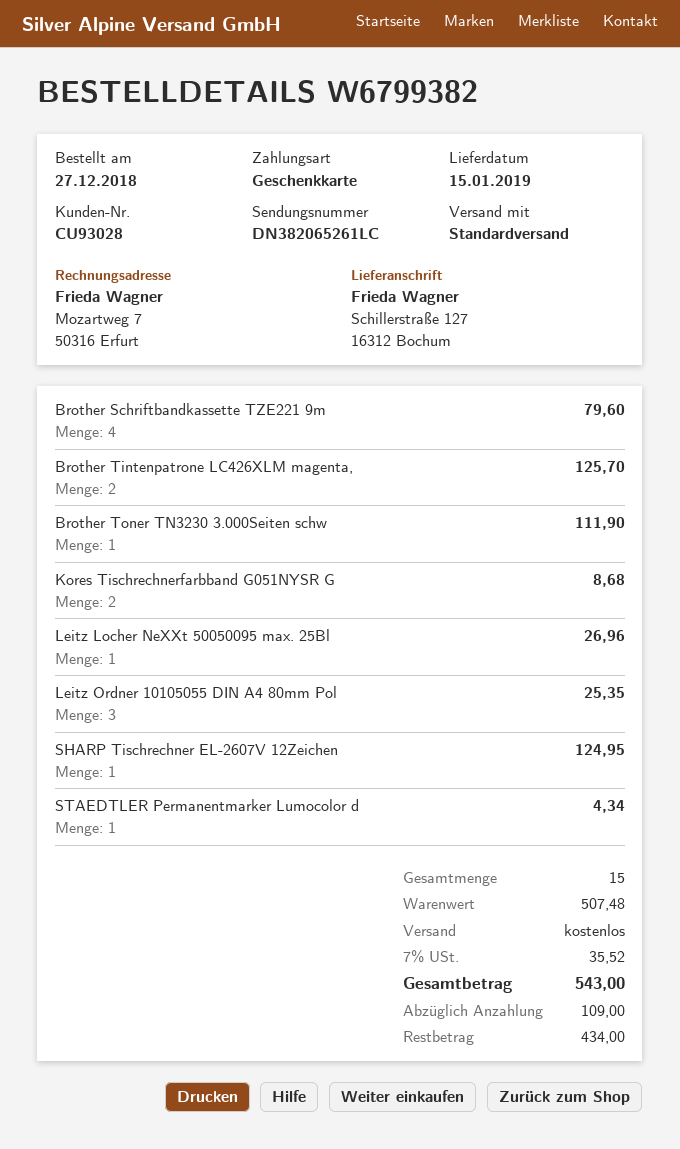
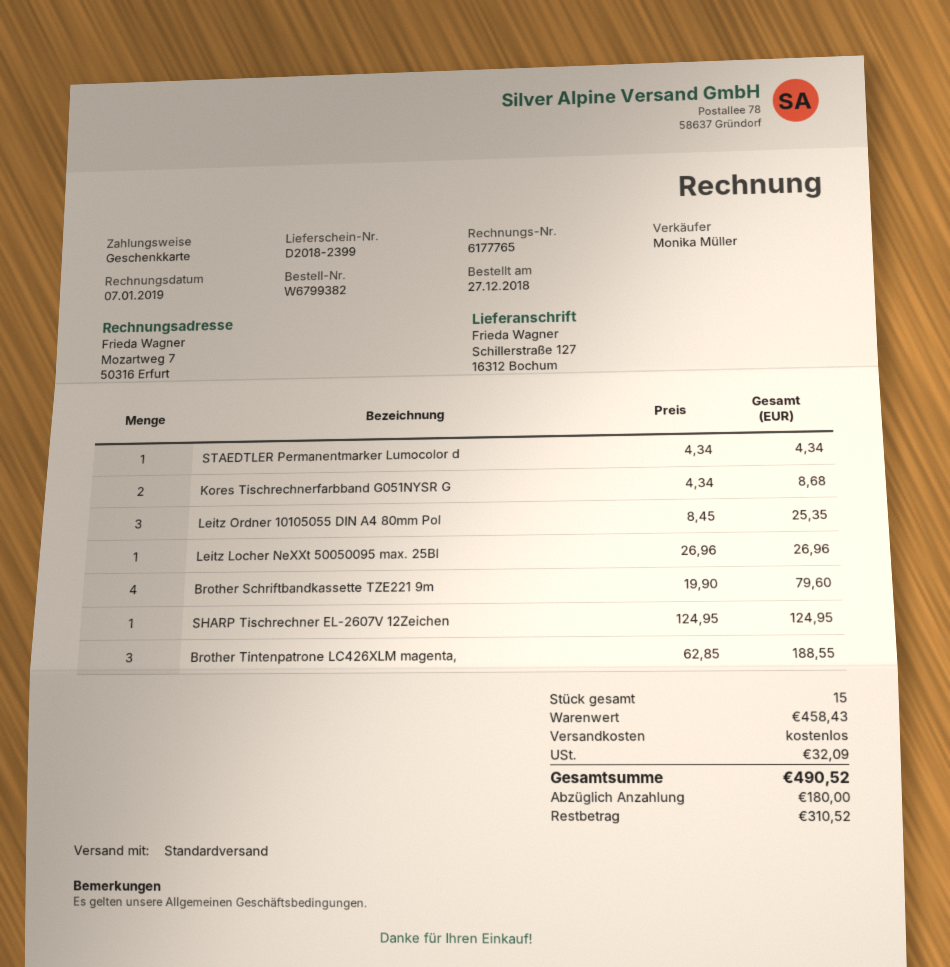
Brother Tintenpatrone LC426XLM magenta,: 2 for 125.70 -> 3 for 188.55
Brother Toner TN3230 3.000Seiten schw: 1 for 111.90 -> none
subtotal: 507.48 -> 458.43
tax: 35.52 -> 32.09
total: 543.00 -> 490.52
deposit: 109.00 -> 180.00
balance: 434.00 -> 310.52

